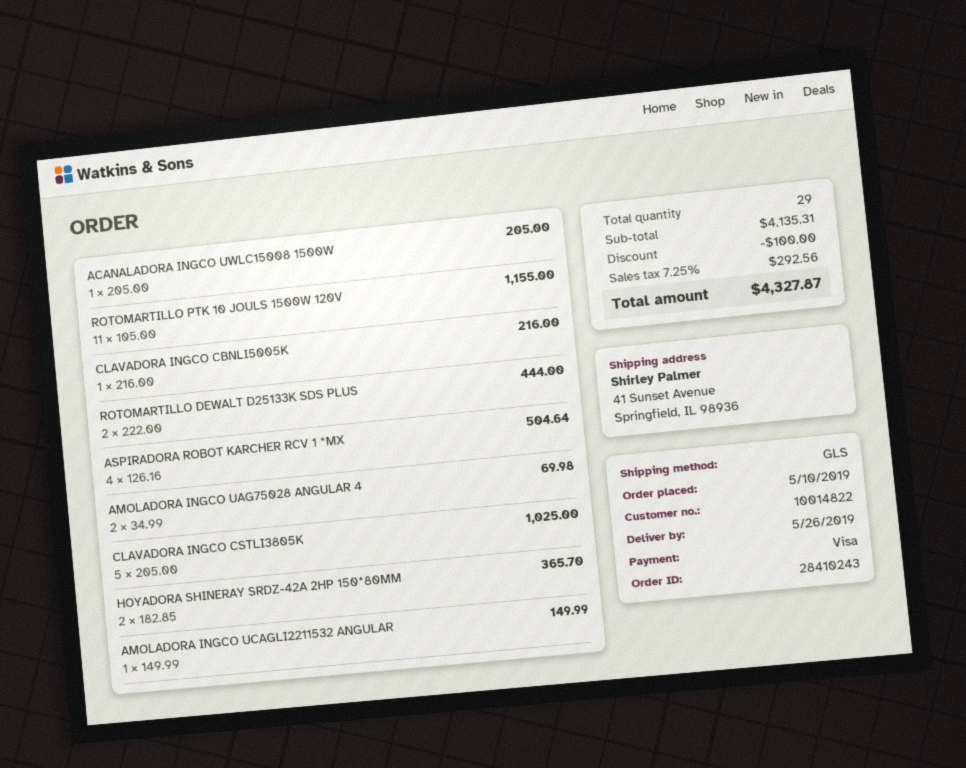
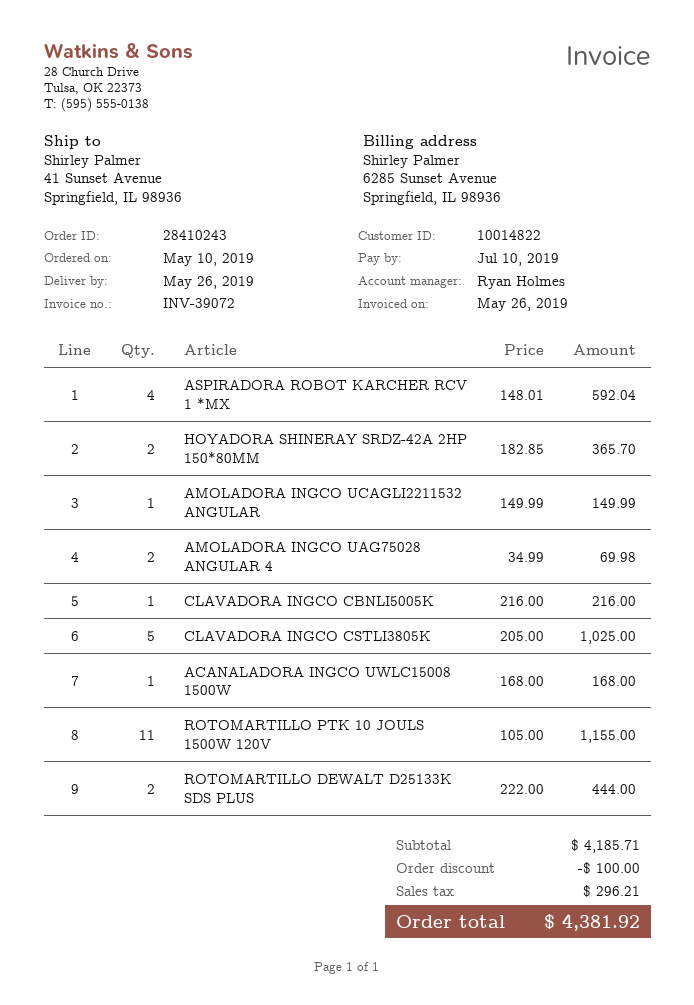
ACANALADORA INGCO UWLC15008 1500W: 1 x 205.00 = 205.00 -> 1 x 168.00 = 168.00
ASPIRADORA ROBOT KARCHER RCV 1 *MX: 4 x 126.16 = 504.64 -> 4 x 148.01 = 592.04
subtotal: 4135.31 -> 4185.71
tax: 292.56 -> 296.21
total: 4327.87 -> 4381.92

